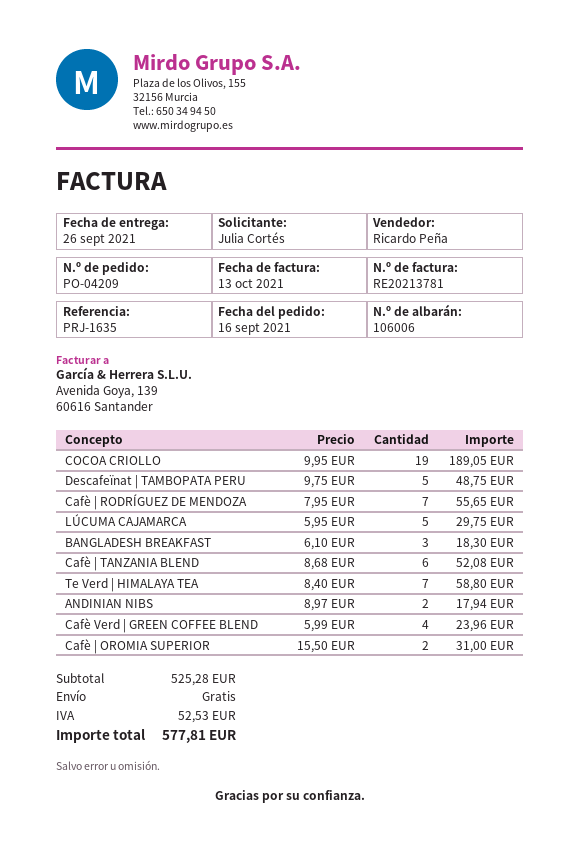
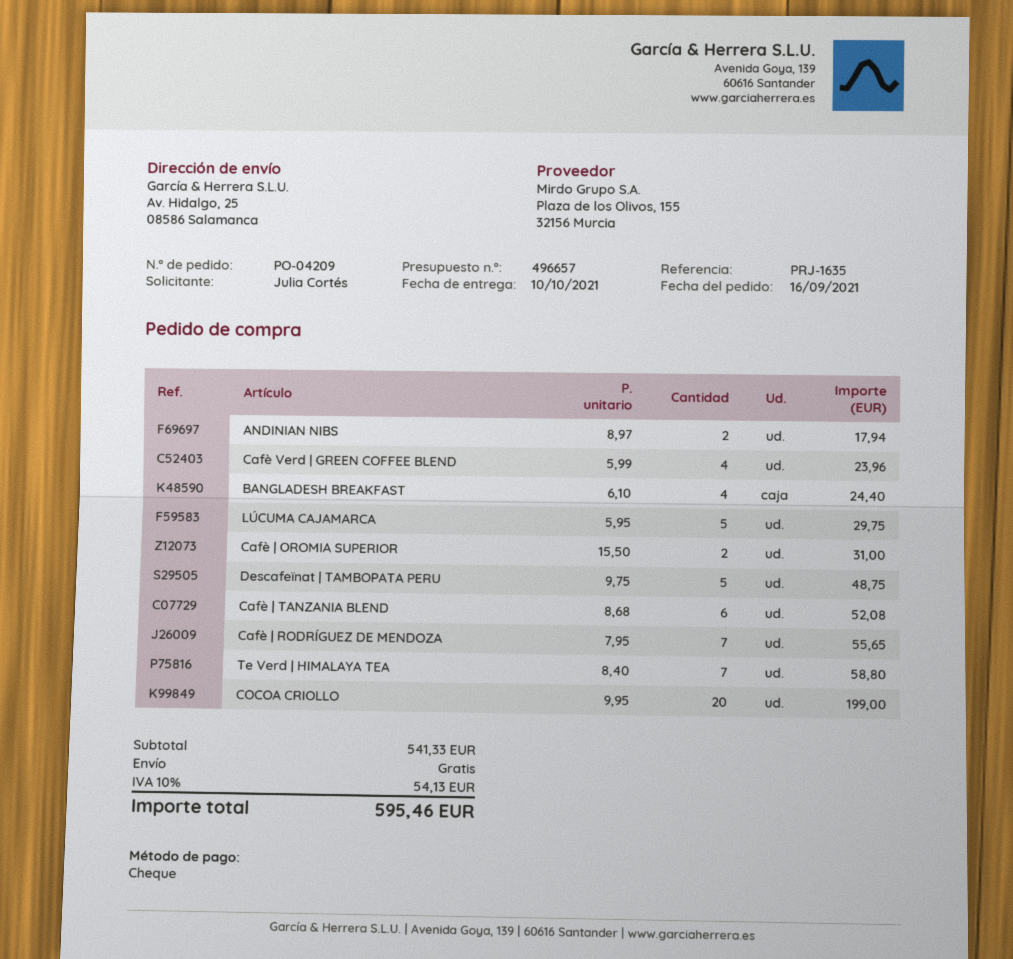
delivery date: 2021-09-26 -> 2021-10-10
COCOA CRIOLLO: 19 x 9.95 = 189.05 -> 20 x 9.95 = 199.00
BANGLADESH BREAKFAST: 3 x 6.10 = 18.30 -> 4 x 6.10 = 24.40
subtotal: 525.28 -> 541.33
tax: 52.53 -> 54.13
total: 577.81 -> 595.46

